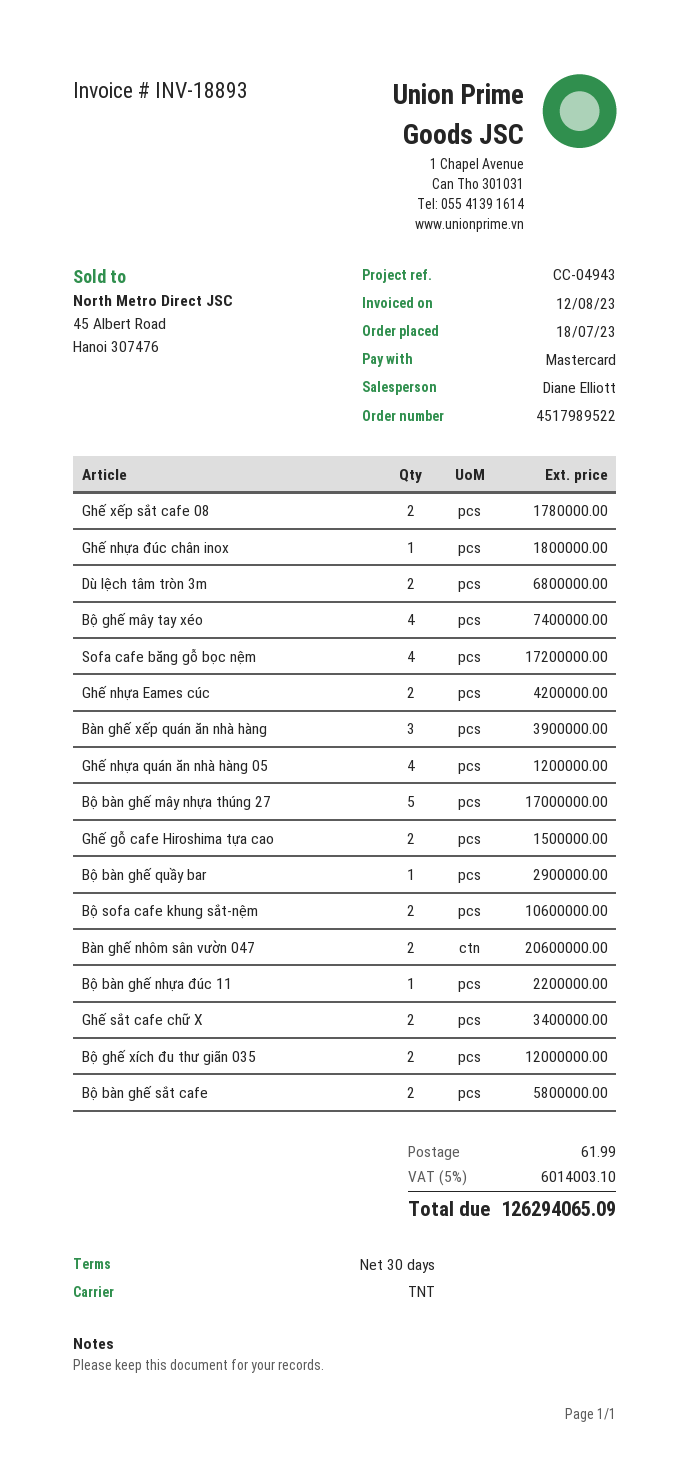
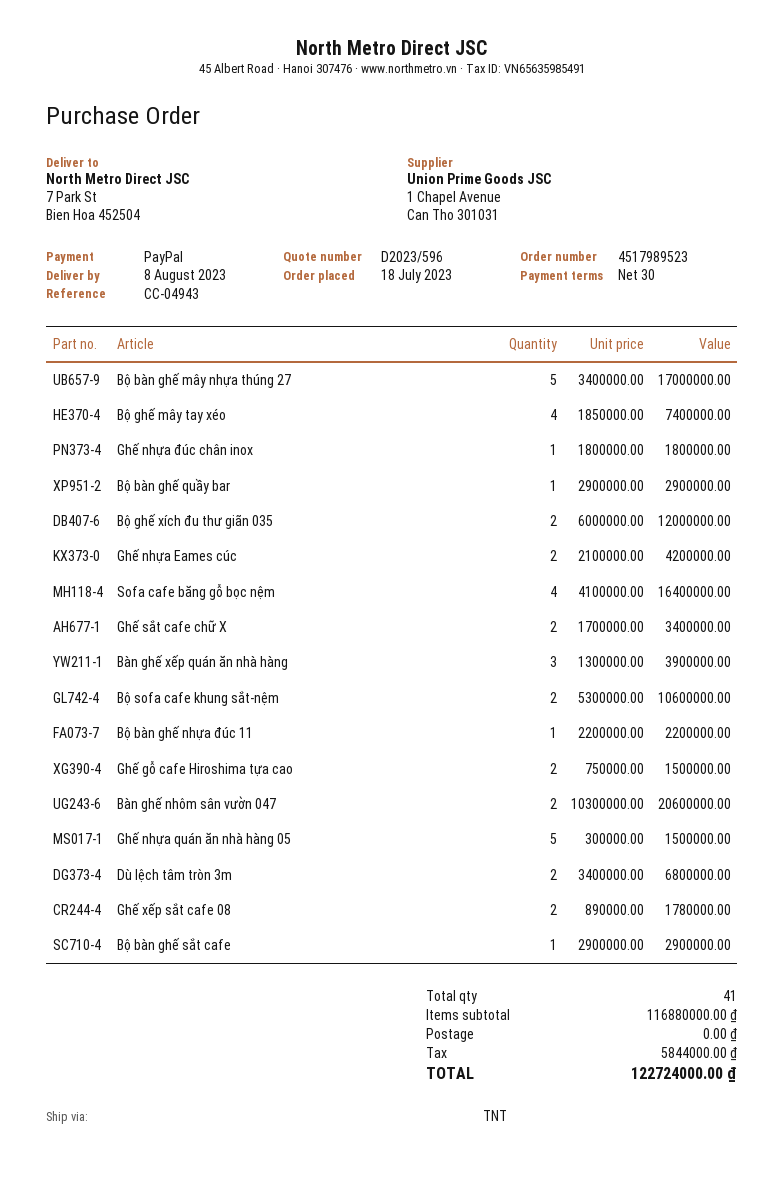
order number: 4517989522 -> 4517989523
payment method: Mastercard -> PayPal
Sofa cafe băng gỗ bọc nệm: 4 for 17200000.00 -> 4 for 16400000.00
Ghế nhựa quán ăn nhà hàng 05: 4 for 1200000.00 -> 5 for 1500000.00
Bộ bàn ghế sắt cafe: 2 for 5800000.00 -> 1 for 2900000.00
shipping: 61.99 -> 0.00
tax: 6014003.10 -> 5844000.00
total: 126294065.09 -> 122724000.00

